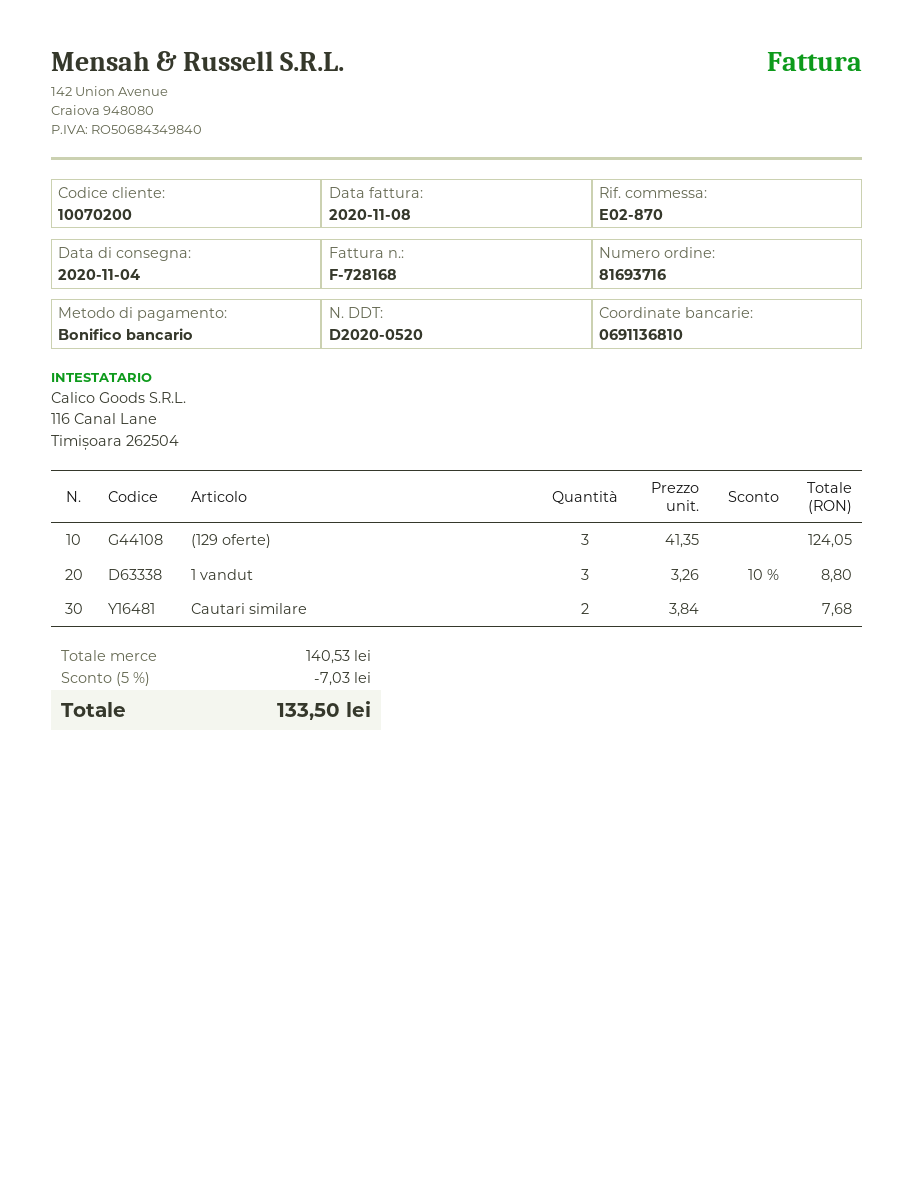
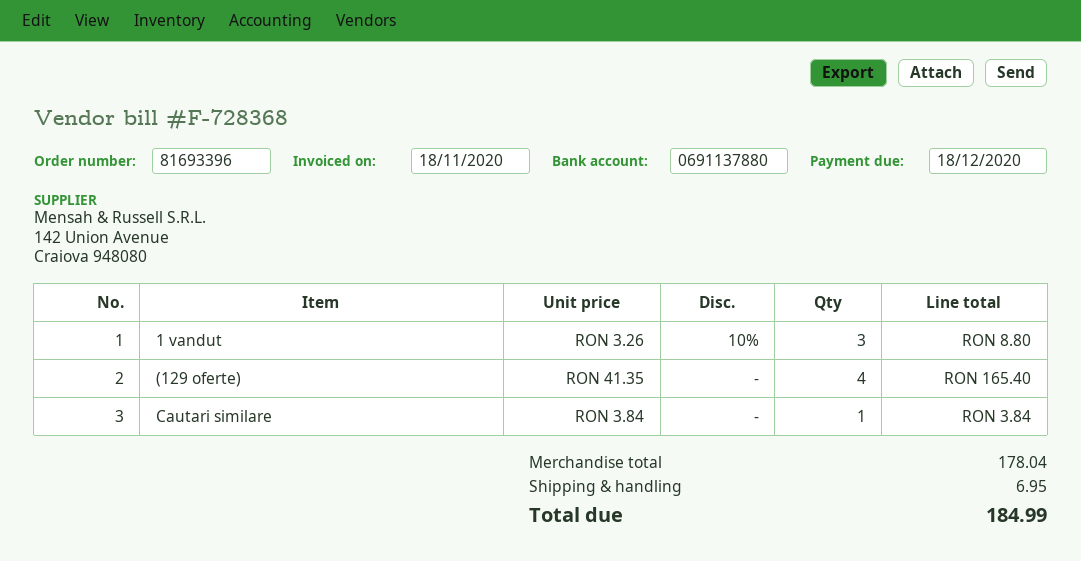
order number: 81693716 -> 81693396
invoice number: F-728168 -> F-728368
invoice date: 2020-11-08 -> 2020-11-18
bank account: 0691136810 -> 0691137880
(129 oferte): 3 x 41.35 = 124.05 -> 4 x 41.35 = 165.40
Cautari similare: 2 x 3.84 = 7.68 -> 1 x 3.84 = 3.84
subtotal: 140.53 -> 178.04
discount: 5% = 7.03 -> none
shipping: none -> 6.95
total: 133.50 -> 184.99

